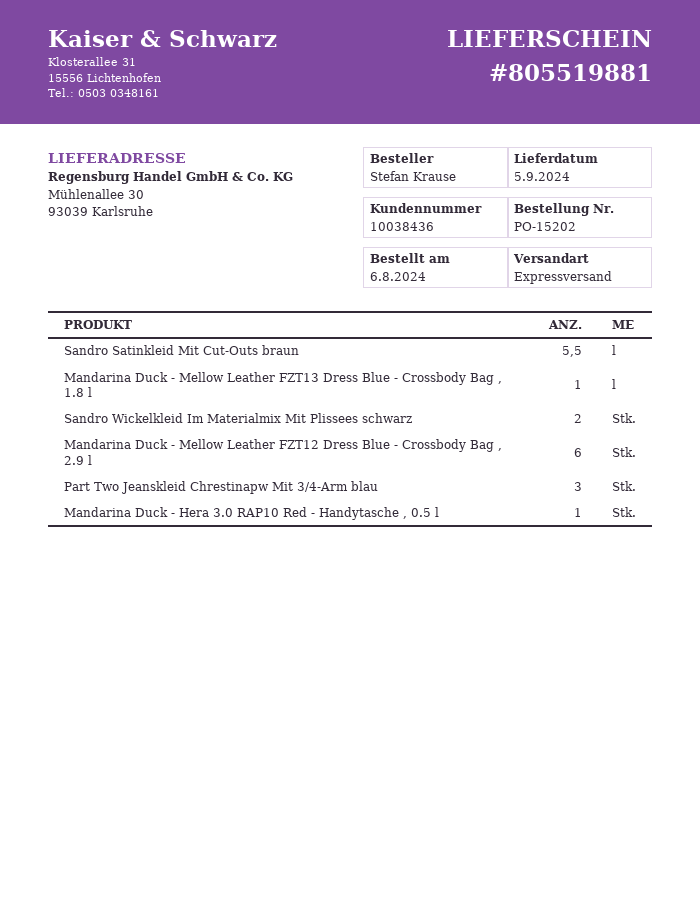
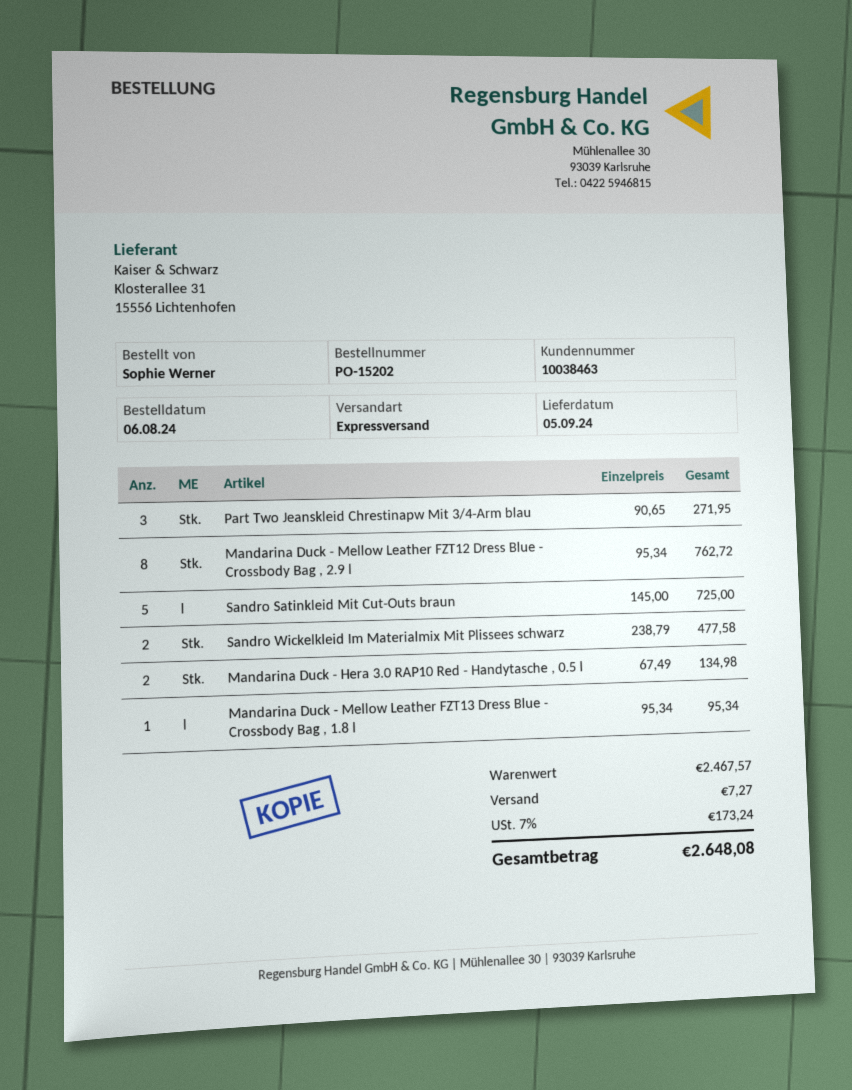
customer number: 10038436 -> 10038463
ordered by: Stefan Krause -> Sophie Werner
Sandro Satinkleid Mit Cut-Outs braun: 5.5 -> 5
Mandarina Duck - Mellow Leather FZT12 Dress Blue - Crossbody Bag , 2.9 l: 6 -> 8
Mandarina Duck - Hera 3.0 RAP10 Red - Handytasche , 0.5 l: 1 -> 2

